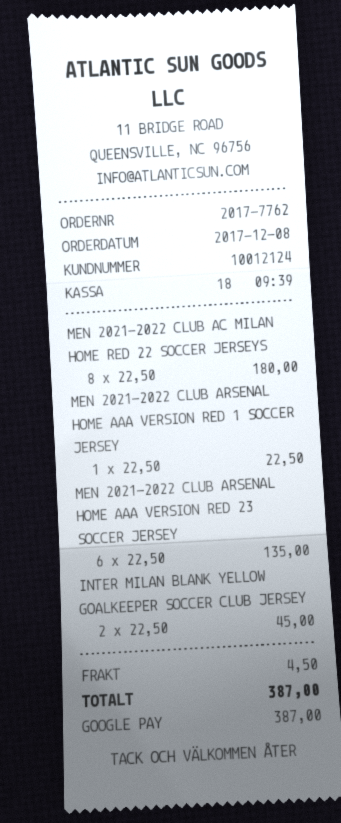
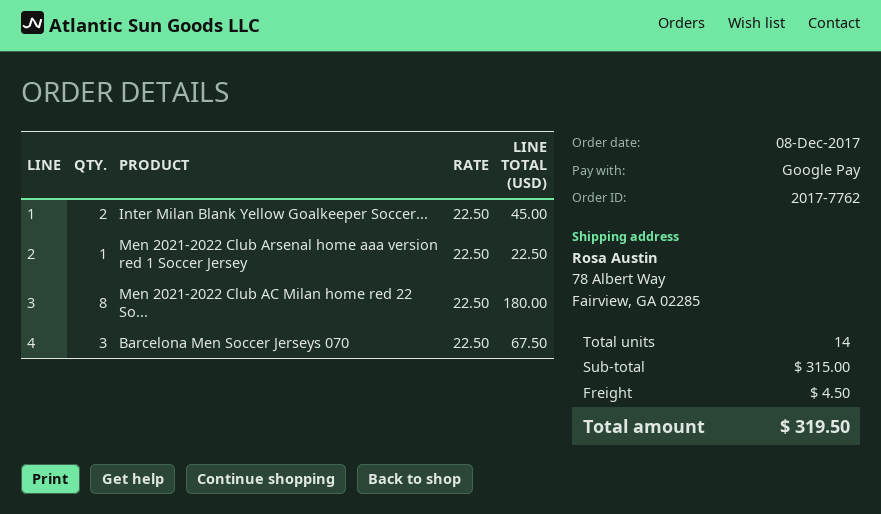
MEN 2021-2022 CLUB ARSENAL HOME AAA VERSION RED 23 SOCCER JERSEY: 6 x 22.50 = 135.00 -> none
Barcelona Men Soccer Jerseys 070: none -> 3 x 22.50 = 67.50
total: 387.00 -> 319.50

